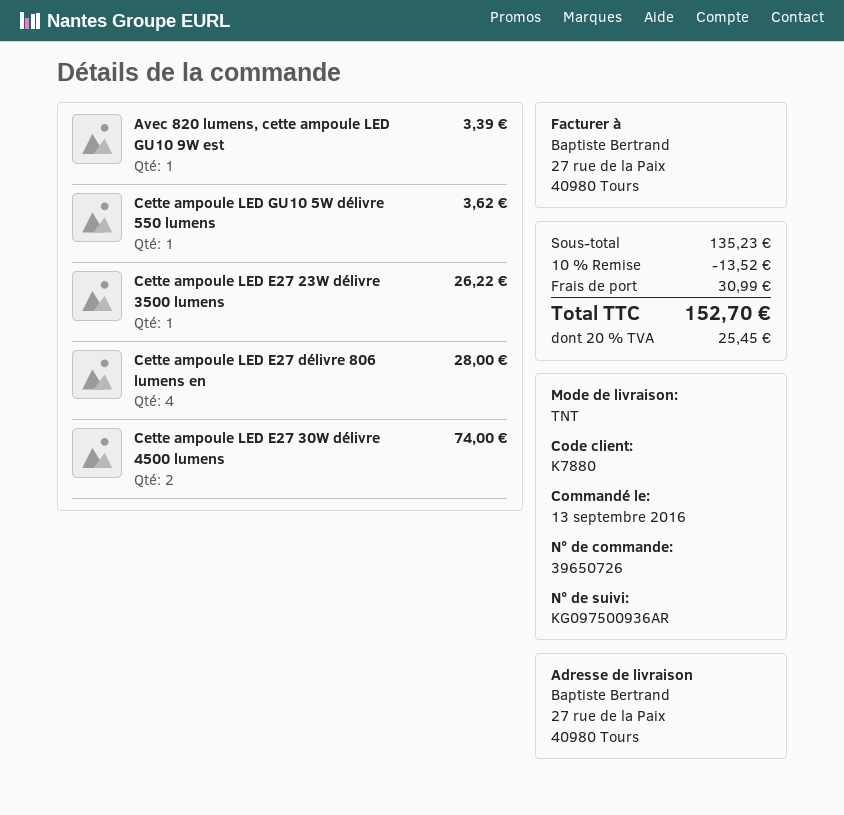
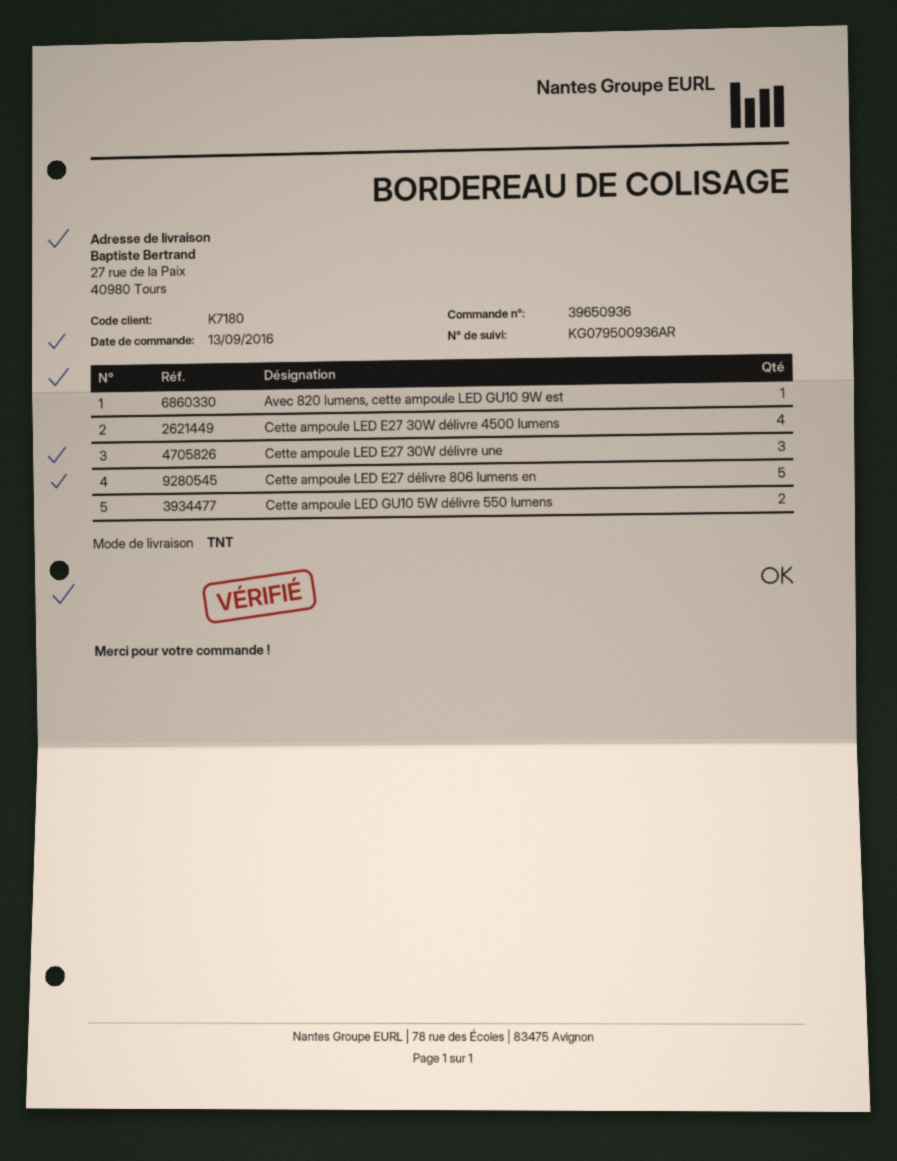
order number: 39650726 -> 39650936
customer number: K7880 -> K7180
tracking number: KG097500936AR -> KG079500936AR
Cette ampoule LED GU10 5W délivre 550 lumens: 1 -> 2
Cette ampoule LED E27 23W délivre 3500 lumens: 1 -> none
Cette ampoule LED E27 délivre 806 lumens en: 4 -> 5
Cette ampoule LED E27 30W délivre 4500 lumens: 2 -> 4
Cette ampoule LED E27 30W délivre une: none -> 3

